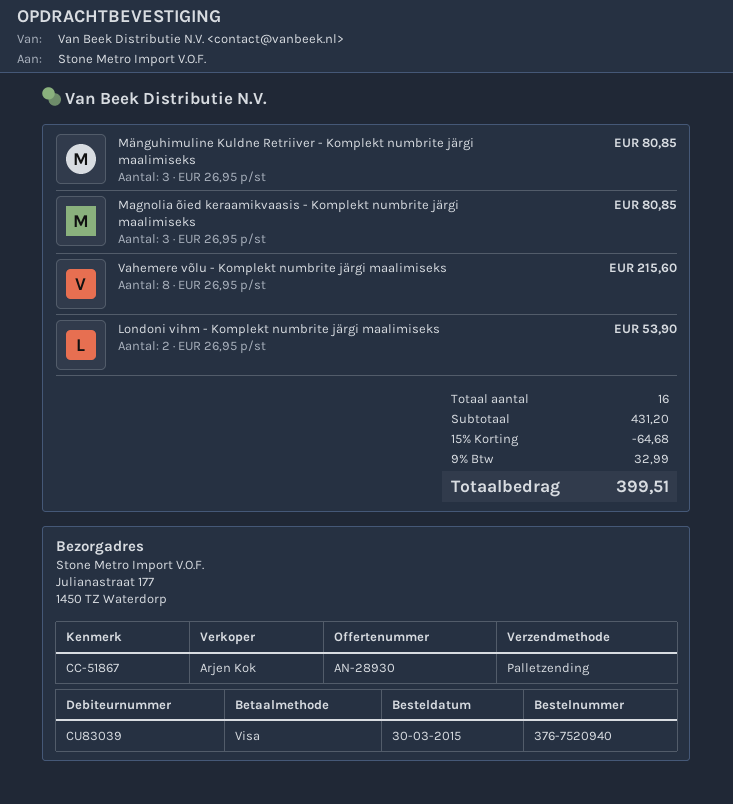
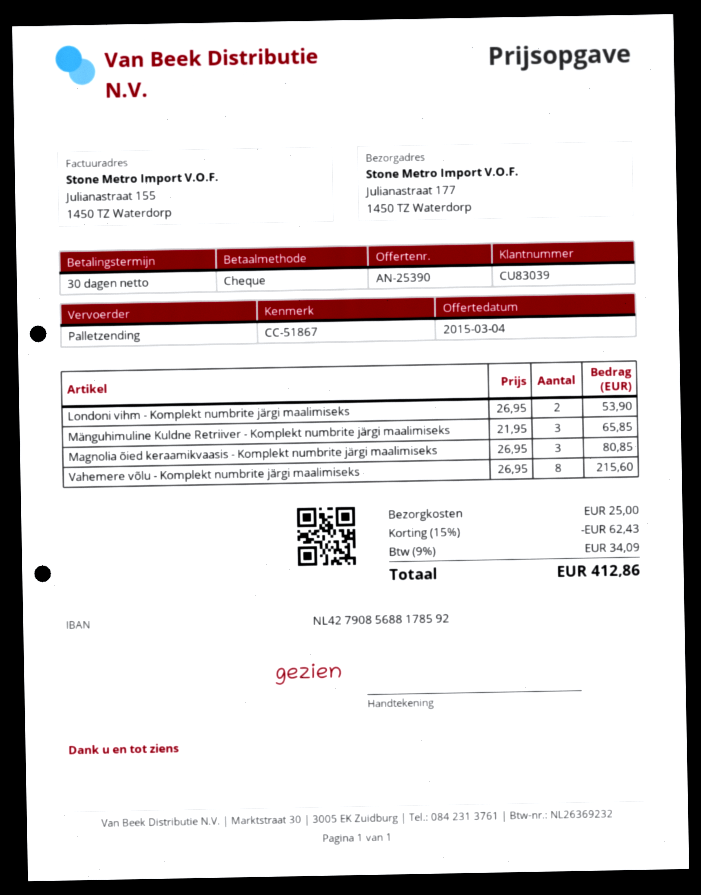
quote number: AN-28930 -> AN-25390
payment method: Visa -> cheque
Mänguhimuline Kuldne Retriiver - Komplekt numbrite järgi maalimiseks: 3 x 26.95 = 80.85 -> 3 x 21.95 = 65.85
discount: 15% = 64.68 -> 15% = 62.43
shipping: none -> 25.00
tax: 9% = 32.99 -> 9% = 34.09
total: 399.51 -> 412.86

